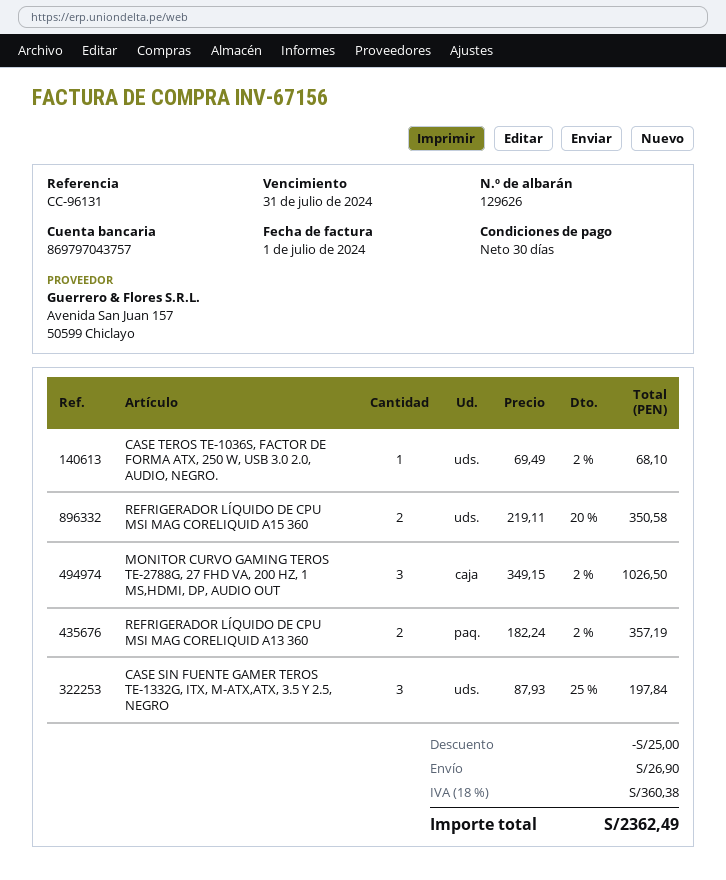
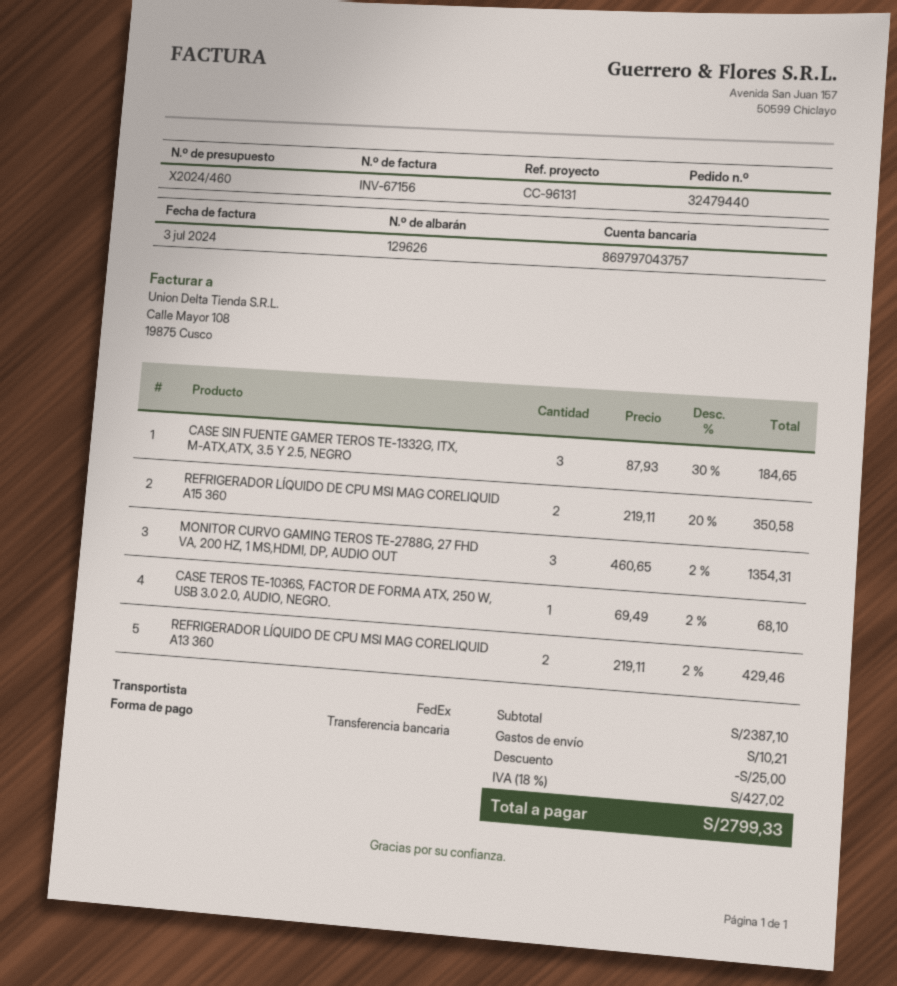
invoice date: 2024-07-01 -> 2024-07-03
MONITOR CURVO GAMING TEROS TE-2788G, 27 FHD VA, 200 HZ, 1 MS,HDMI, DP, AUDIO OUT: 3 x 349.15 - 2% = 1026.50 -> 3 x 460.65 - 2% = 1354.31
REFRIGERADOR LÍQUIDO DE CPU MSI MAG CORELIQUID A13 360: 2 x 182.24 - 2% = 357.19 -> 2 x 219.11 - 2% = 429.46
CASE SIN FUENTE GAMER TEROS TE-1332G, ITX, M-ATX,ATX, 3.5 Y 2.5, NEGRO: 3 x 87.93 - 25% = 197.84 -> 3 x 87.93 - 30% = 184.65
shipping: 26.90 -> 10.21
tax: 18% = 360.38 -> 18% = 427.02
total: 2362.49 -> 2799.33

